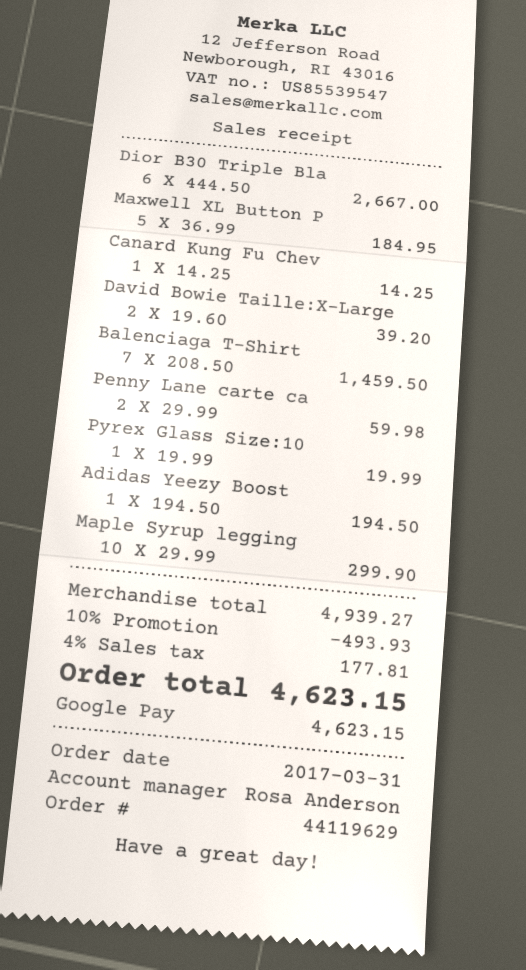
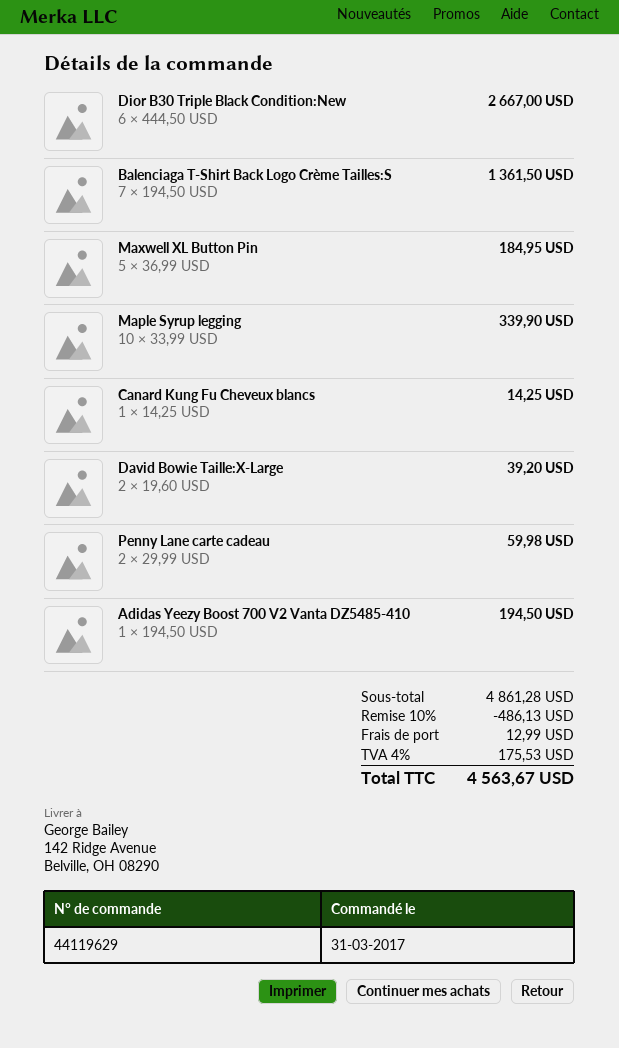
Balenciaga T-Shirt: 7 x 208.50 = 1459.50 -> 7 x 194.50 = 1361.50
Pyrex Glass Size:10: 1 x 19.99 = 19.99 -> none
Maple Syrup legging: 10 x 29.99 = 299.90 -> 10 x 33.99 = 339.90
subtotal: 4939.27 -> 4861.28
discount: 10% = 493.93 -> 10% = 486.13
shipping: none -> 12.99
tax: 4% = 177.81 -> 4% = 175.53
total: 4623.15 -> 4563.67

